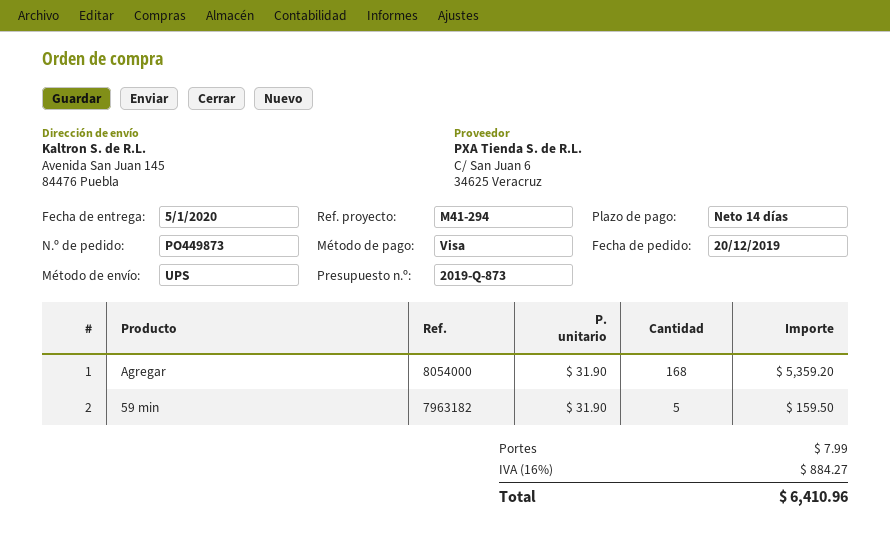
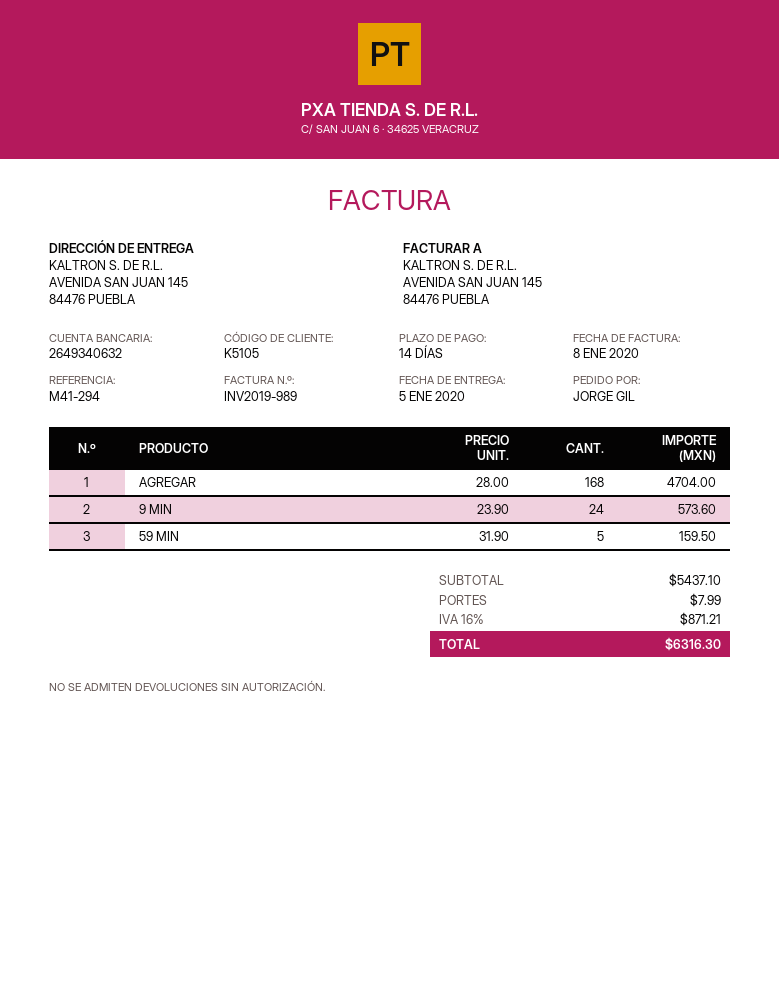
Agregar: 168 x 31.90 = 5359.20 -> 168 x 28.00 = 4704.00
9 MIN: none -> 24 x 23.90 = 573.60
tax: 16% = 884.27 -> 16% = 871.21
total: 6410.96 -> 6316.30

